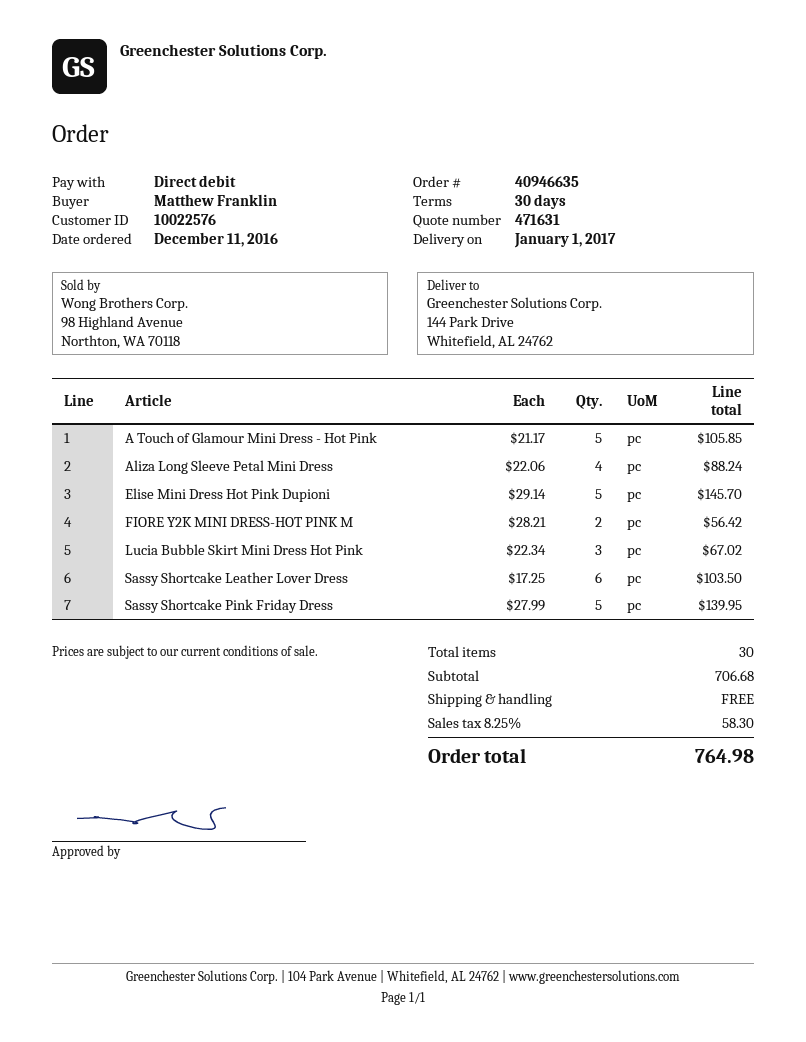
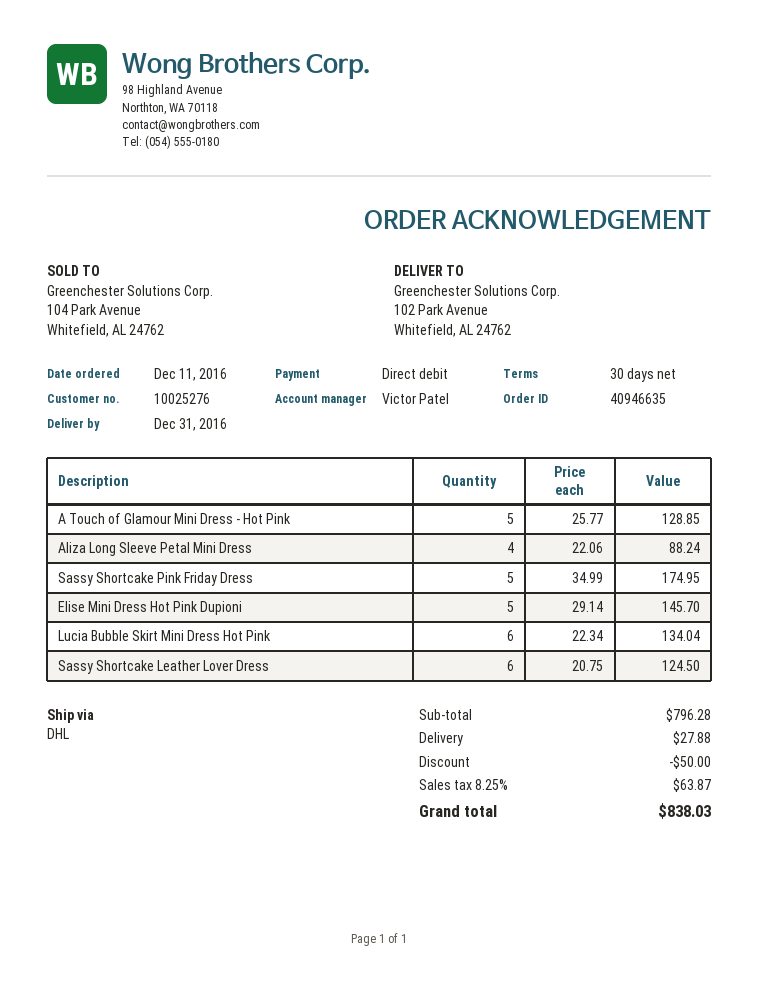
delivery date: 2017-01-01 -> 2016-12-31
customer number: 10022576 -> 10025276
ship to: 144 Park Drive, Whitefield, AL 24762 -> 102 Park Avenue, Whitefield, AL 24762
A Touch of Glamour Mini Dress - Hot Pink: 5 x 21.17 = 105.85 -> 5 x 25.77 = 128.85
FIORE Y2K MINI DRESS-HOT PINK M: 2 x 28.21 = 56.42 -> none
Lucia Bubble Skirt Mini Dress Hot Pink: 3 x 22.34 = 67.02 -> 6 x 22.34 = 134.04
Sassy Shortcake Leather Lover Dress: 6 x 17.25 = 103.50 -> 6 x 20.75 = 124.50
Sassy Shortcake Pink Friday Dress: 5 x 27.99 = 139.95 -> 5 x 34.99 = 174.95
subtotal: 706.68 -> 796.28
discount: none -> 50.00
shipping: 0.00 -> 27.88
tax: 8.25% = 58.30 -> 8.25% = 63.87
total: 764.98 -> 838.03

